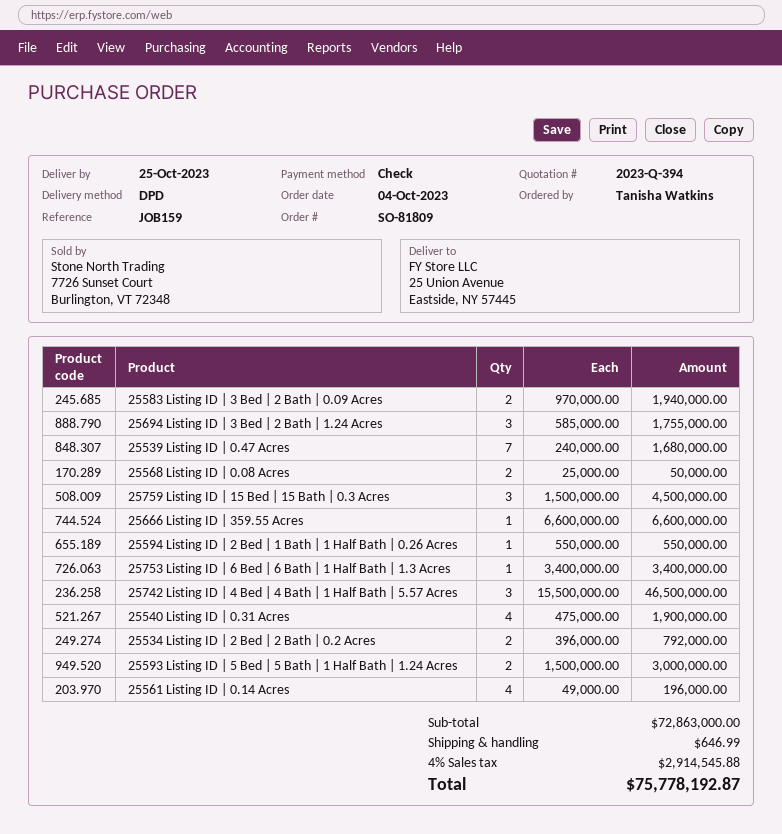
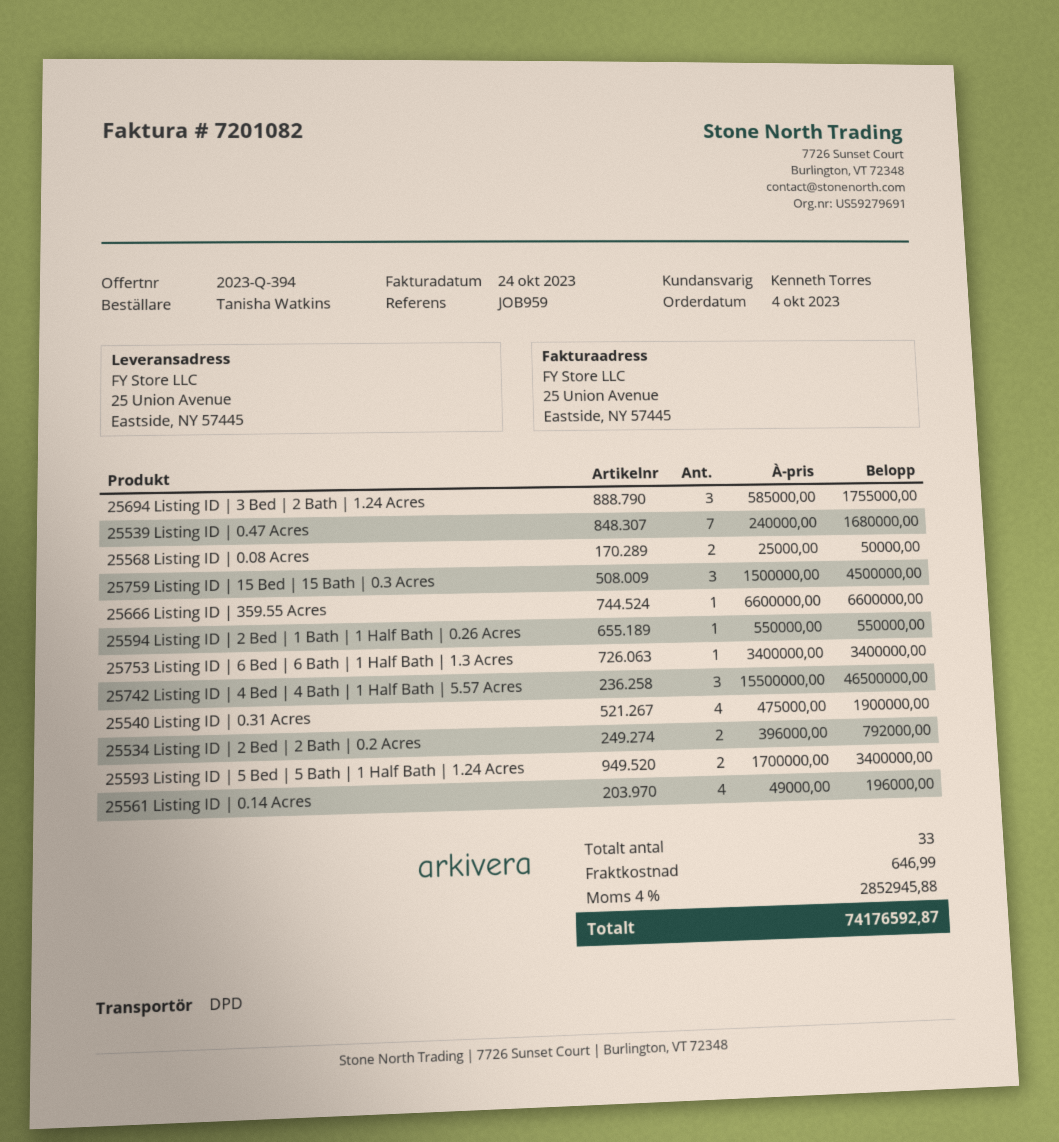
reference: JOB159 -> JOB959
25583 Listing ID | 3 Bed | 2 Bath | 0.09 Acres: 2 x 970000.00 = 1940000.00 -> none
25593 Listing ID | 5 Bed | 5 Bath | 1 Half Bath | 1.24 Acres: 2 x 1500000.00 = 3000000.00 -> 2 x 1700000.00 = 3400000.00
tax: 4% = 2914545.88 -> 4% = 2852945.88
total: 75778192.87 -> 74176592.87

